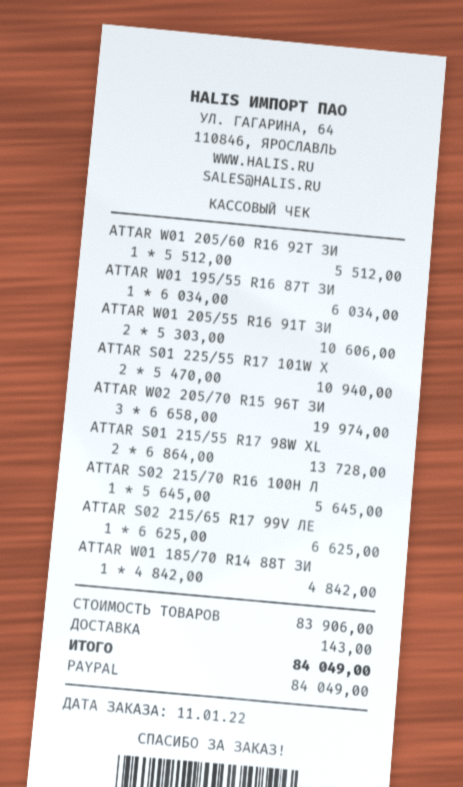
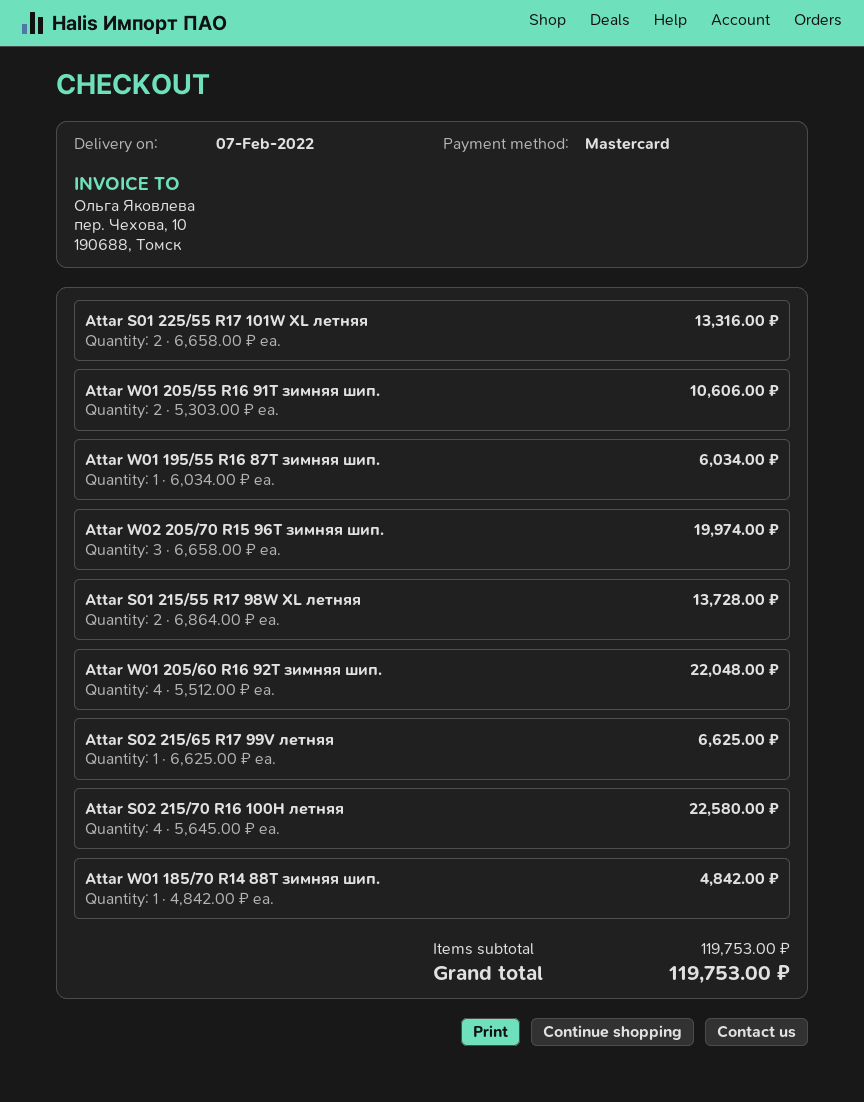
payment method: PayPal -> Mastercard
ATTAR W01 205/60 R16 92T ЗИ: 1 x 5512.00 = 5512.00 -> 4 x 5512.00 = 22048.00
ATTAR S01 225/55 R17 101W X: 2 x 5470.00 = 10940.00 -> 2 x 6658.00 = 13316.00
ATTAR S02 215/70 R16 100H Л: 1 x 5645.00 = 5645.00 -> 4 x 5645.00 = 22580.00
subtotal: 83906.00 -> 119753.00
shipping: 143.00 -> none
total: 84049.00 -> 119753.00

